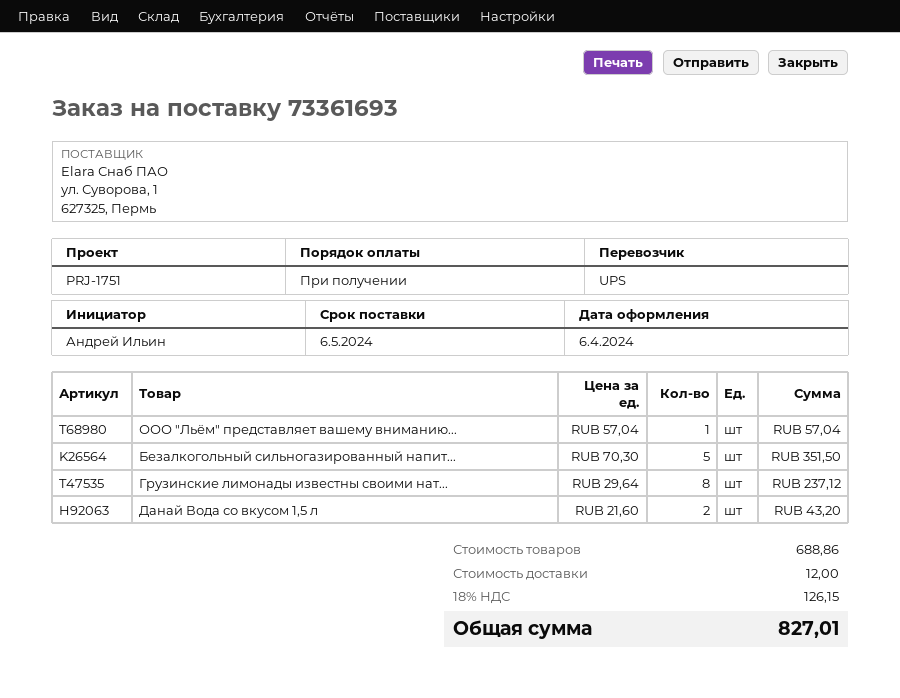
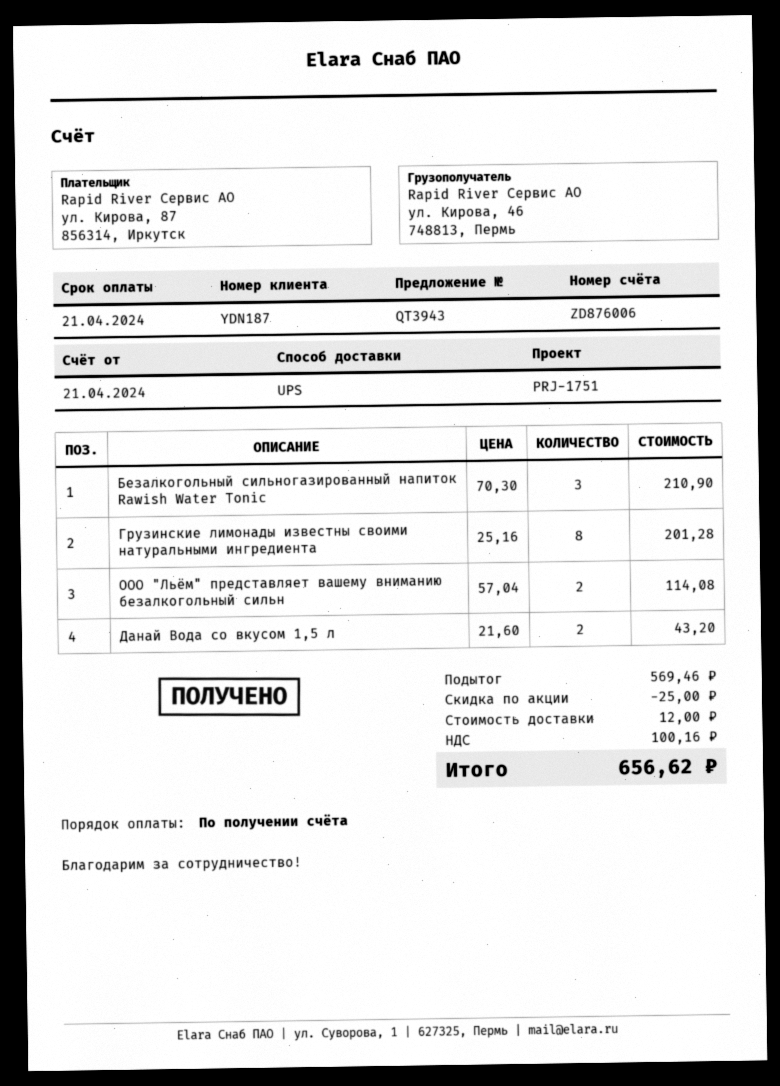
ООО "Льём" представляет вашему вниманию...: 1 x 57.04 = 57.04 -> 2 x 57.04 = 114.08
Безалкогольный сильногазированный напит...: 5 x 70.30 = 351.50 -> 3 x 70.30 = 210.90
Грузинские лимонады известны своими нат...: 8 x 29.64 = 237.12 -> 8 x 25.16 = 201.28
subtotal: 688.86 -> 569.46
discount: none -> 25.00
tax: 126.15 -> 100.16
total: 827.01 -> 656.62

